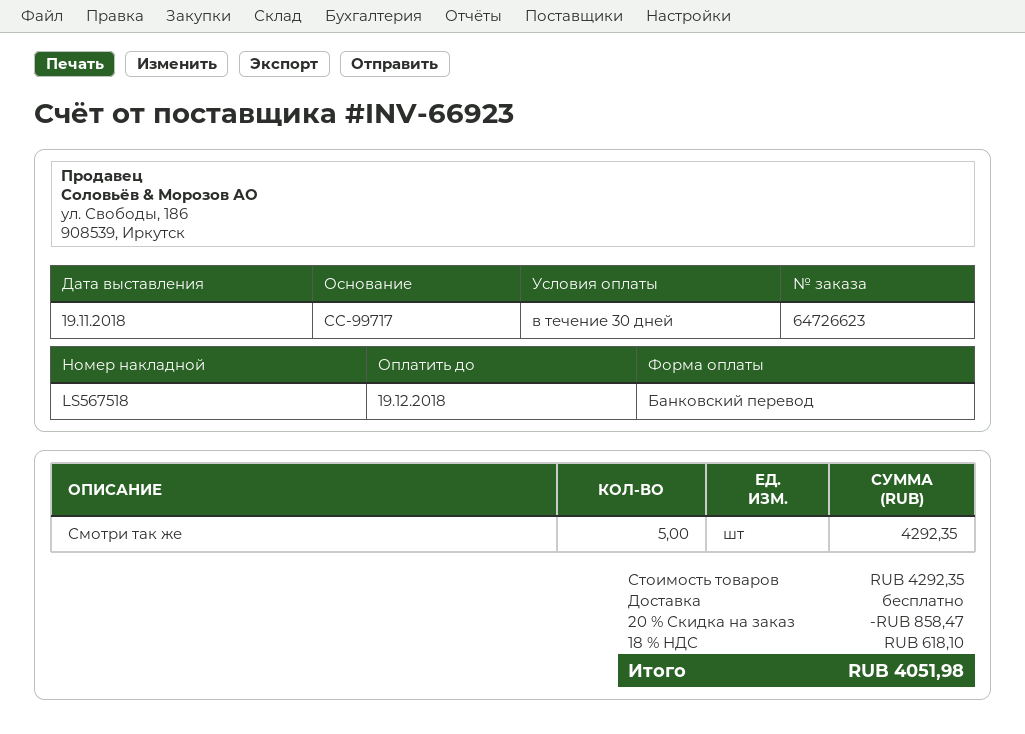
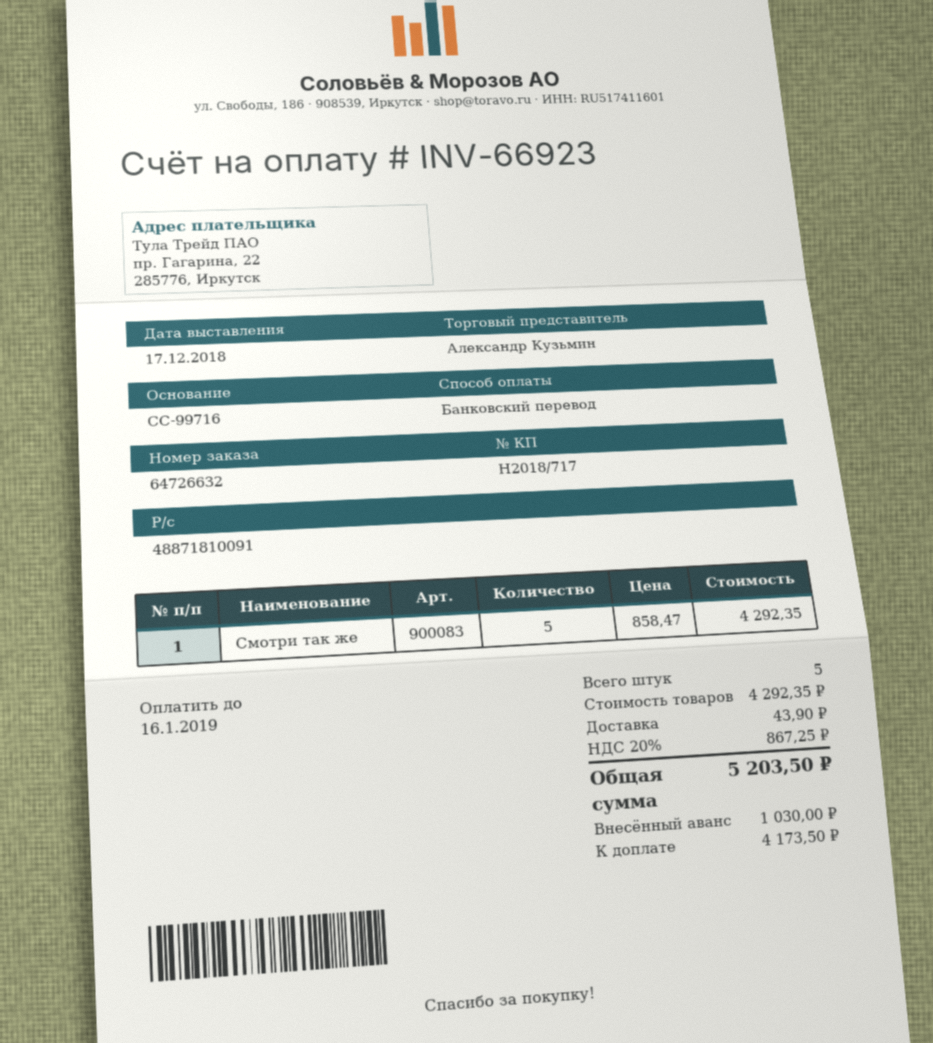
order number: 64726623 -> 64726632
invoice date: 2018-11-19 -> 2018-12-17
due date: 2018-12-19 -> 2019-01-16
reference: CC-99717 -> CC-99716
discount: 20% = 858.47 -> none
shipping: 0.00 -> 43.90
tax: 18% = 618.10 -> 20% = 867.25
total: 4051.98 -> 5203.50

